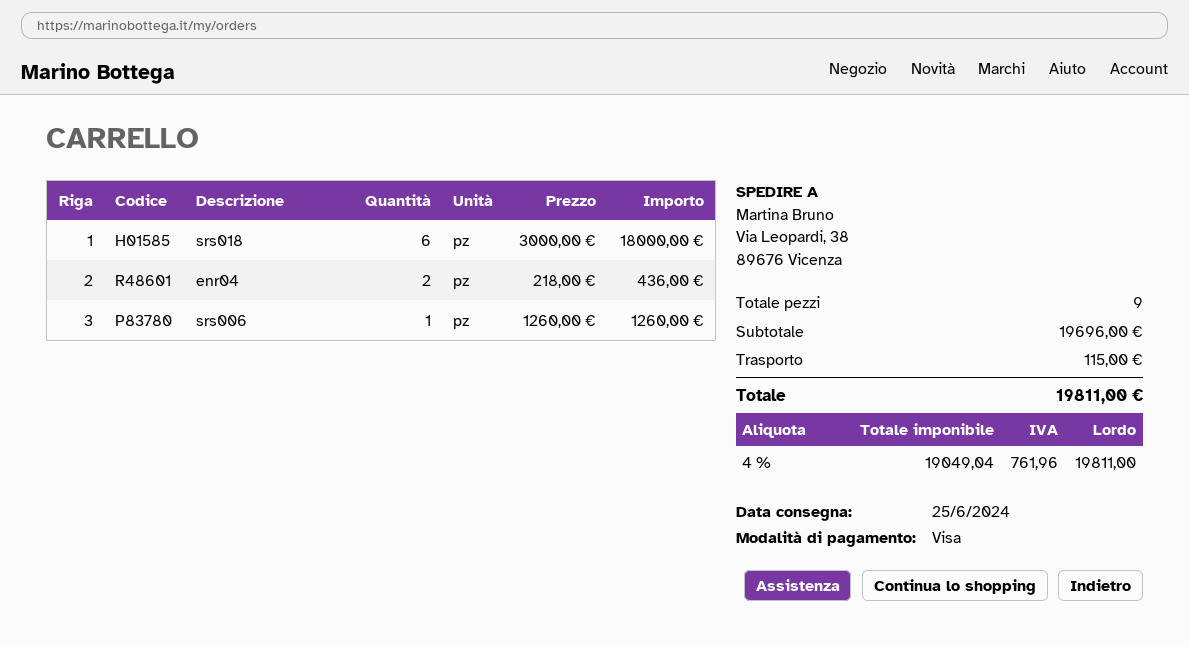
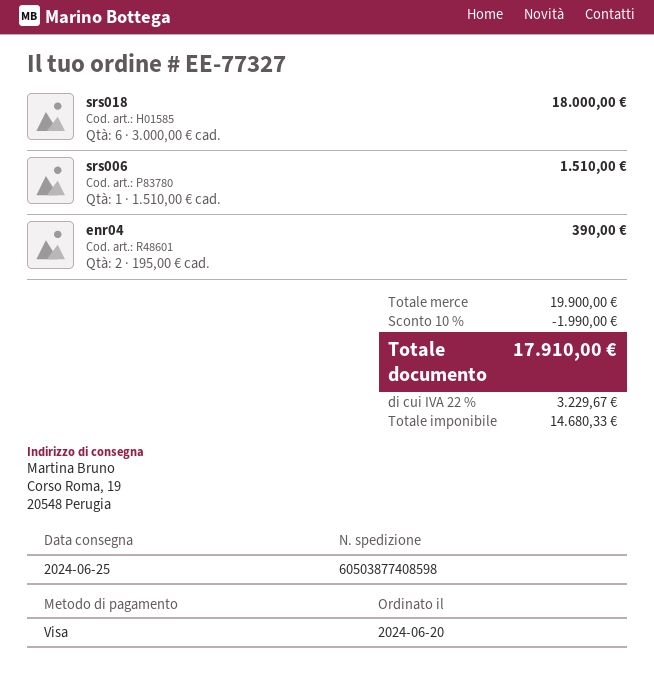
ship to: Via Leopardi, 38, 89676 Vicenza -> Corso Roma, 19, 20548 Perugia
enr04: 2 x 218.00 = 436.00 -> 2 x 195.00 = 390.00
srs006: 1 x 1260.00 = 1260.00 -> 1 x 1510.00 = 1510.00
subtotal: 19696.00 -> 19900.00
discount: none -> 10% = 1990.00
shipping: 115.00 -> none
net: 19049.04 -> 14680.33
tax: 4% = 761.96 -> 22% = 3229.67
total: 19811.00 -> 17910.00

